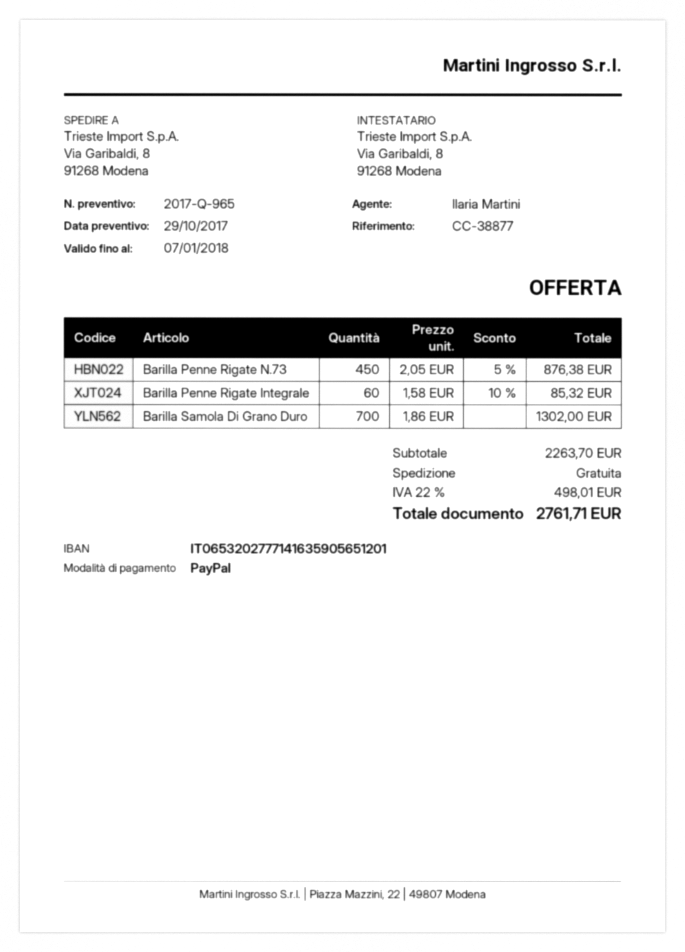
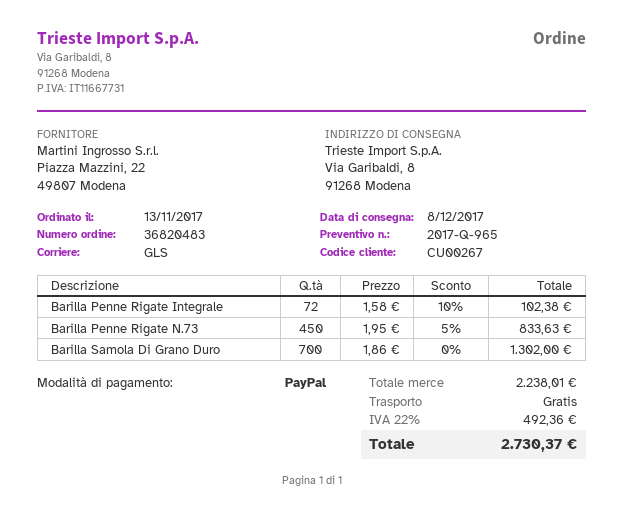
Barilla Penne Rigate N.73: 450 x 2.05 - 5% = 876.38 -> 450 x 1.95 - 5% = 833.63
Barilla Penne Rigate Integrale: 60 x 1.58 - 10% = 85.32 -> 72 x 1.58 - 10% = 102.38
subtotal: 2263.70 -> 2238.01
tax: 22% = 498.01 -> 22% = 492.36
total: 2761.71 -> 2730.37

